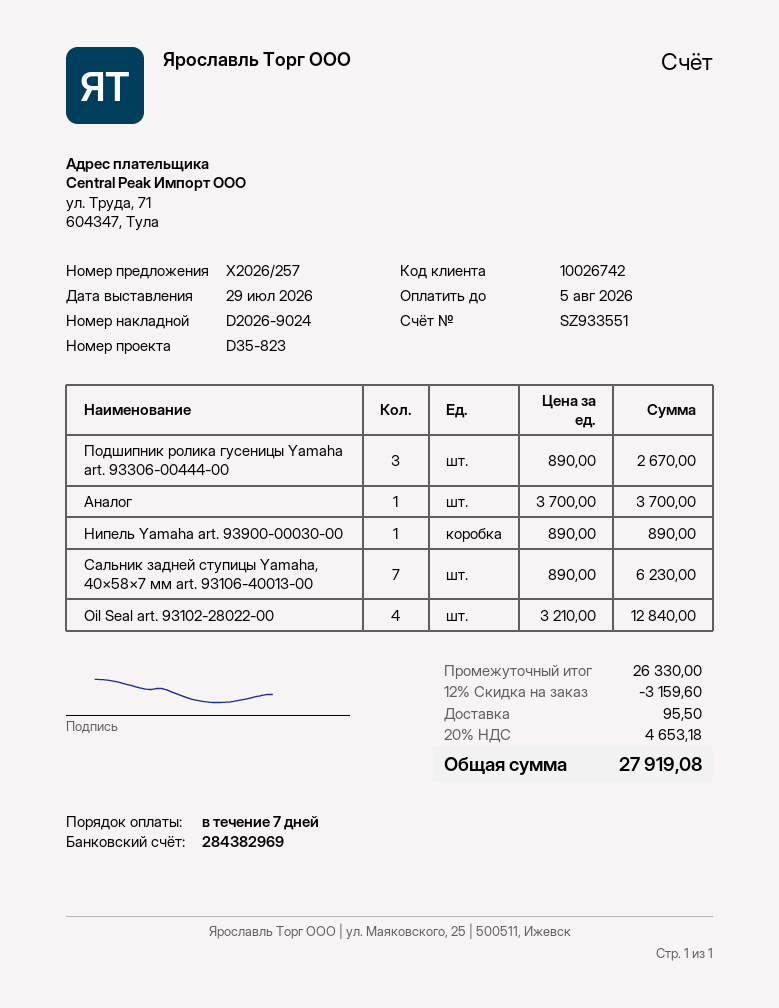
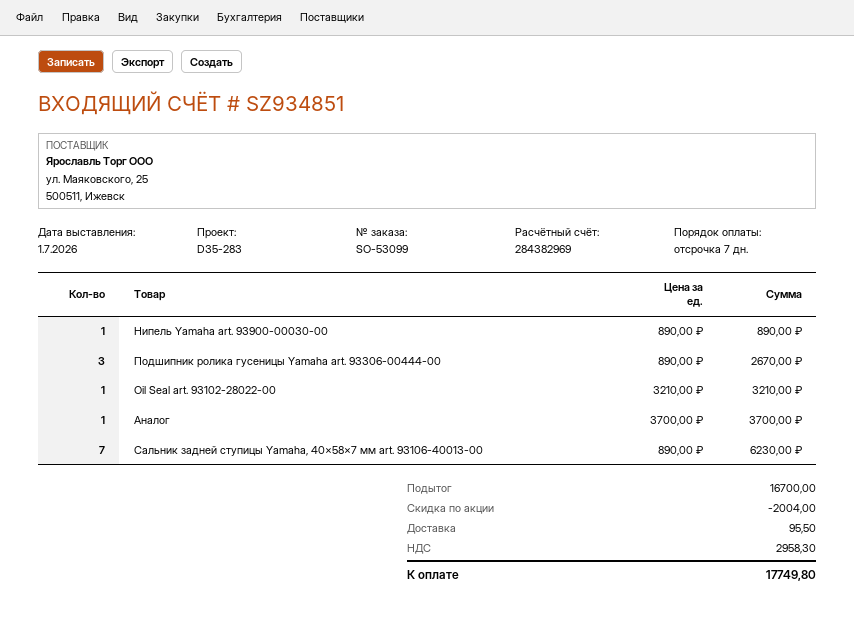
invoice number: SZ933551 -> SZ934851
invoice date: 2026-07-29 -> 2026-07-01
reference: D35-823 -> D35-283
Oil Seal art. 93102-28022-00: 4 x 3210.00 = 12840.00 -> 1 x 3210.00 = 3210.00
subtotal: 26330.00 -> 16700.00
discount: 3159.60 -> 2004.00
tax: 4653.18 -> 2958.30
total: 27919.08 -> 17749.80

